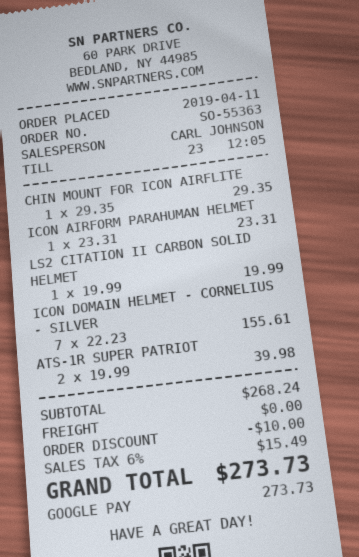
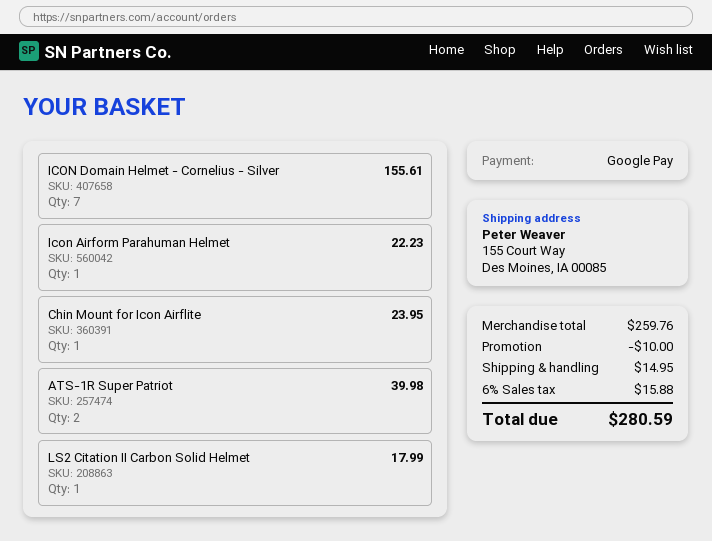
CHIN MOUNT FOR ICON AIRFLITE: 1 for 29.35 -> 1 for 23.95
ICON AIRFORM PARAHUMAN HELMET: 1 for 23.31 -> 1 for 22.23
LS2 CITATION II CARBON SOLID HELMET: 1 for 19.99 -> 1 for 17.99
subtotal: 268.24 -> 259.76
shipping: 0.00 -> 14.95
tax: 6% = 15.49 -> 6% = 15.88
total: 273.73 -> 280.59

